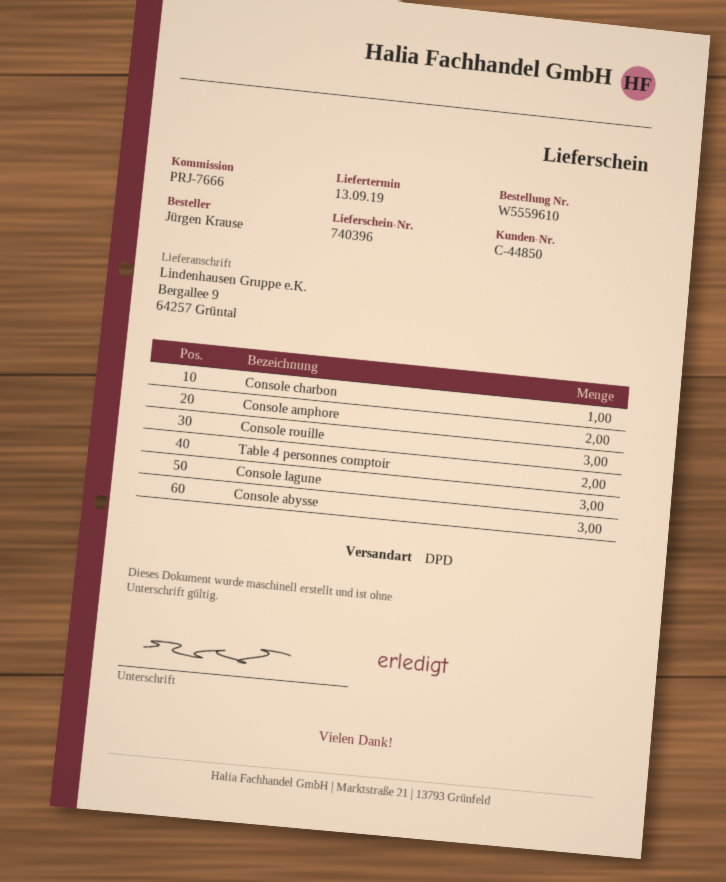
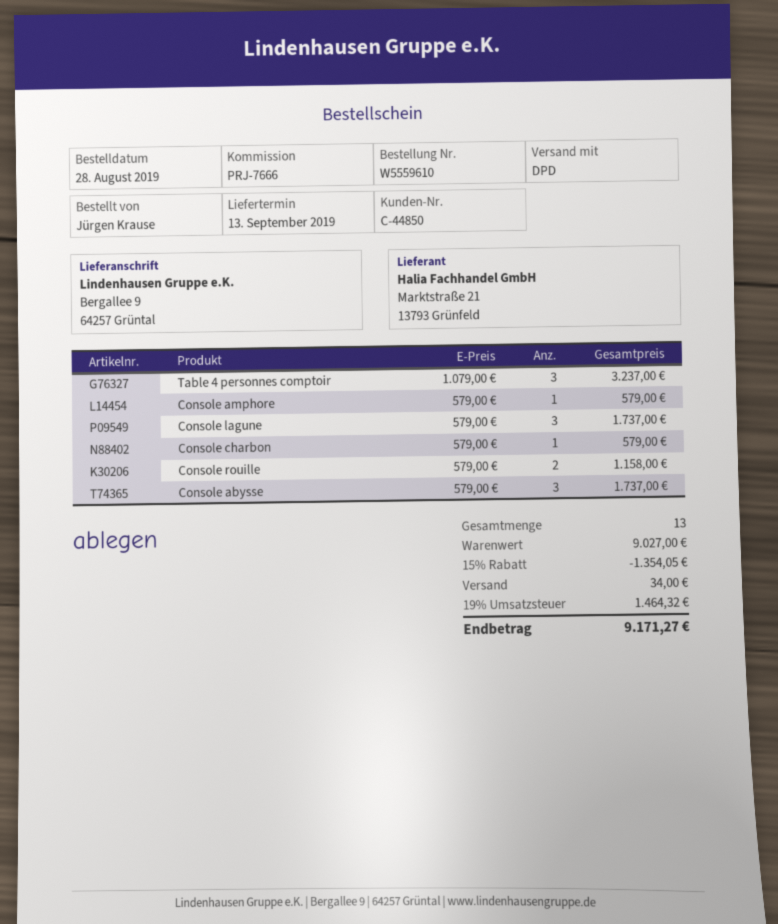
Console amphore: 2 -> 1
Console rouille: 3 -> 2
Table 4 personnes comptoir: 2 -> 3

